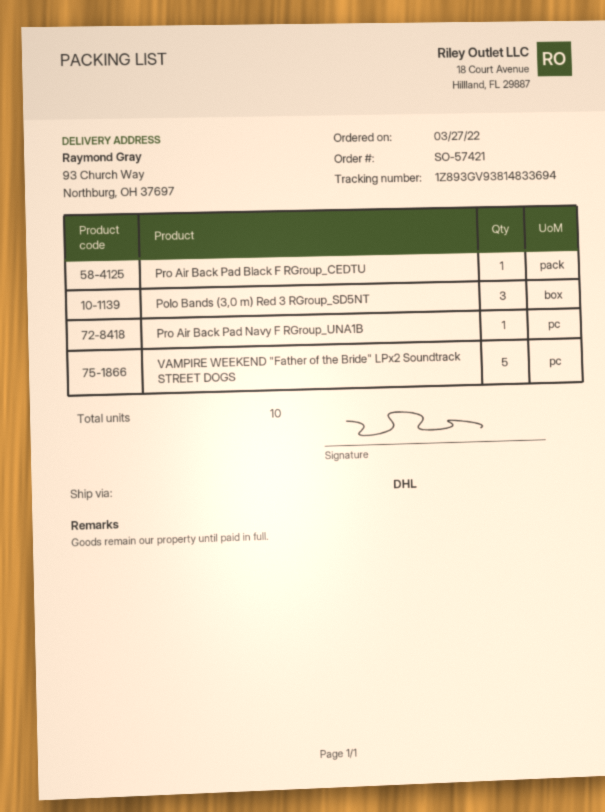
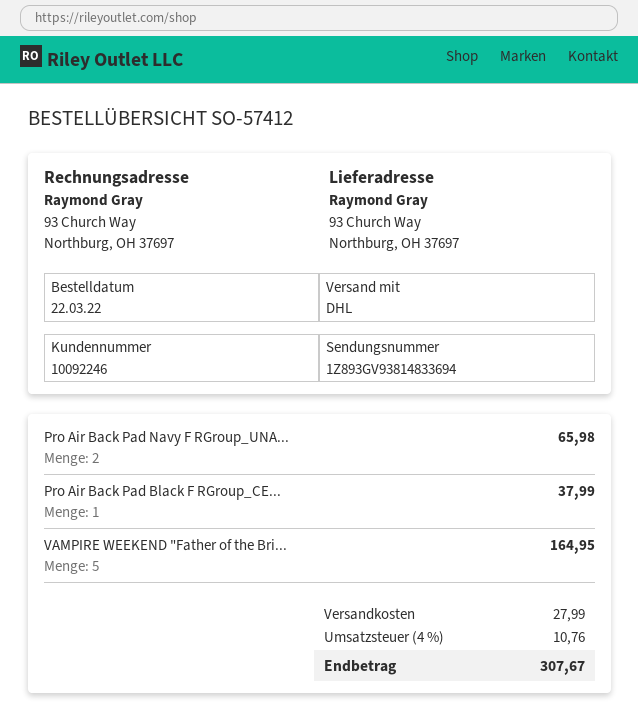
order number: SO-57421 -> SO-57412
order date: 2022-03-27 -> 2022-03-22
Polo Bands (3,0 m) Red 3 RGroup_SD5NT: 3 -> none
Pro Air Back Pad Navy F RGroup_UNA1B: 1 -> 2

